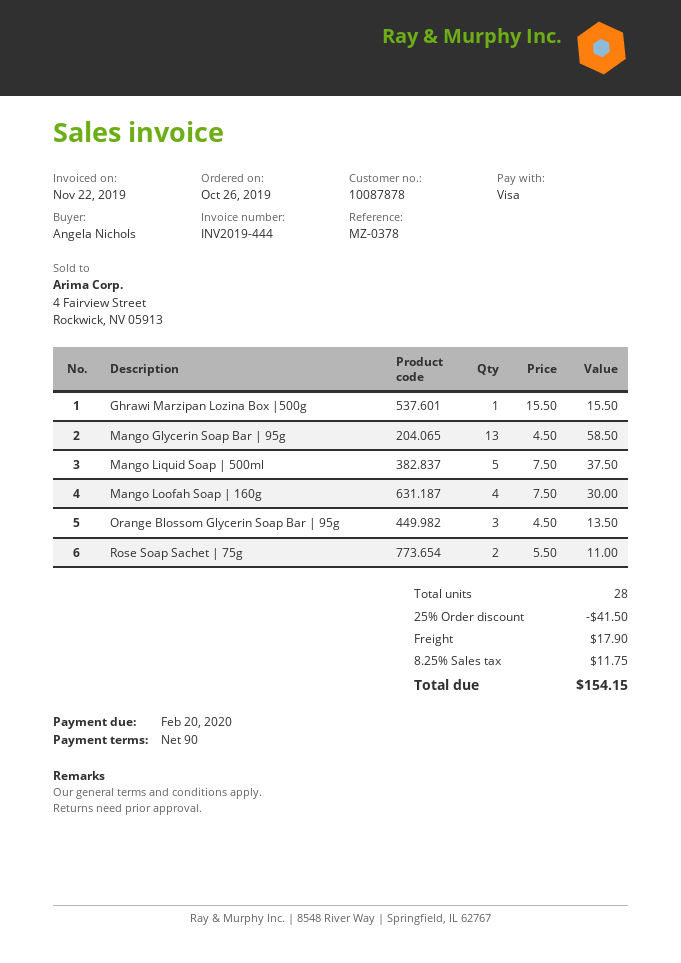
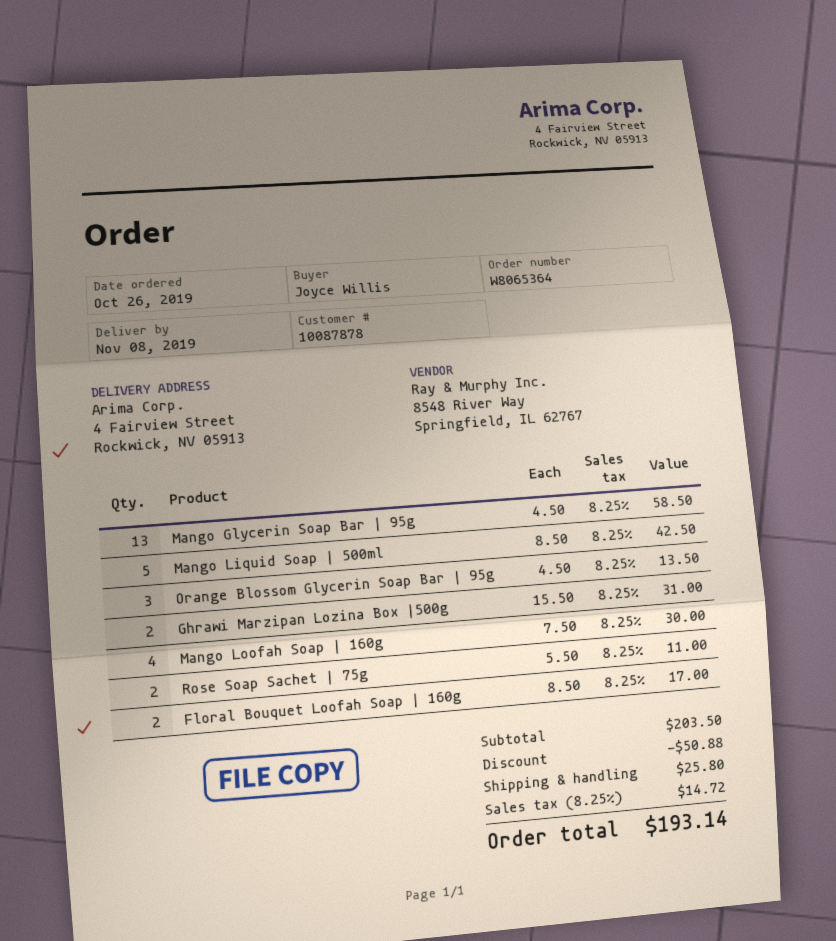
ordered by: Angela Nichols -> Joyce Willis
Ghrawi Marzipan Lozina Box |500g: 1 x 15.50 = 15.50 -> 2 x 15.50 = 31.00
Mango Liquid Soap | 500ml: 5 x 7.50 = 37.50 -> 5 x 8.50 = 42.50
Floral Bouquet Loofah Soap | 160g: none -> 2 x 8.50 = 17.00
discount: 41.50 -> 50.88
shipping: 17.90 -> 25.80
tax: 8.25% = 11.75 -> 8.25% = 14.72
total: 154.15 -> 193.14

